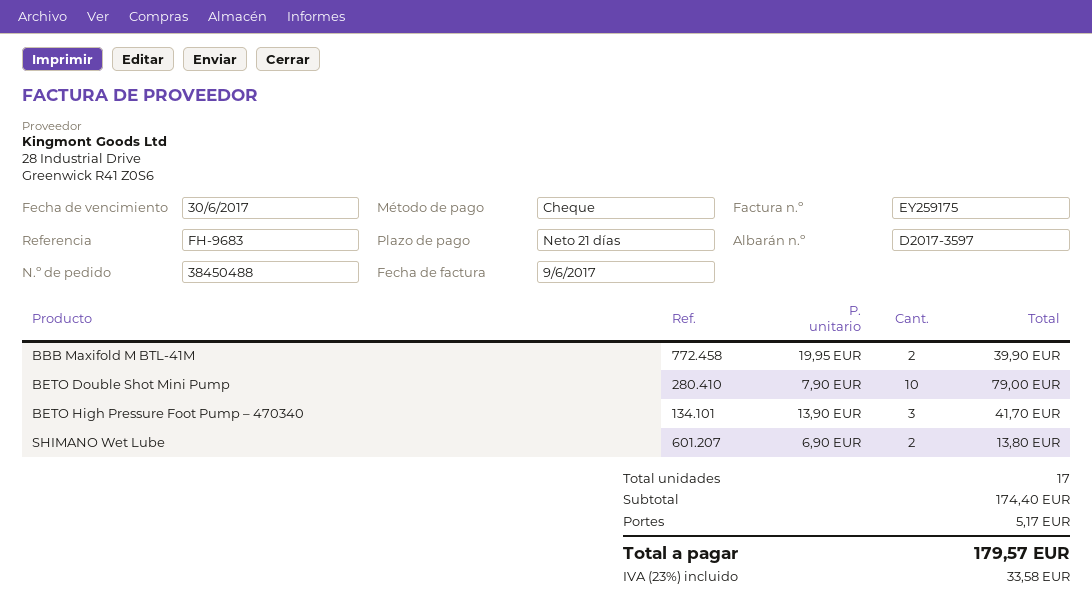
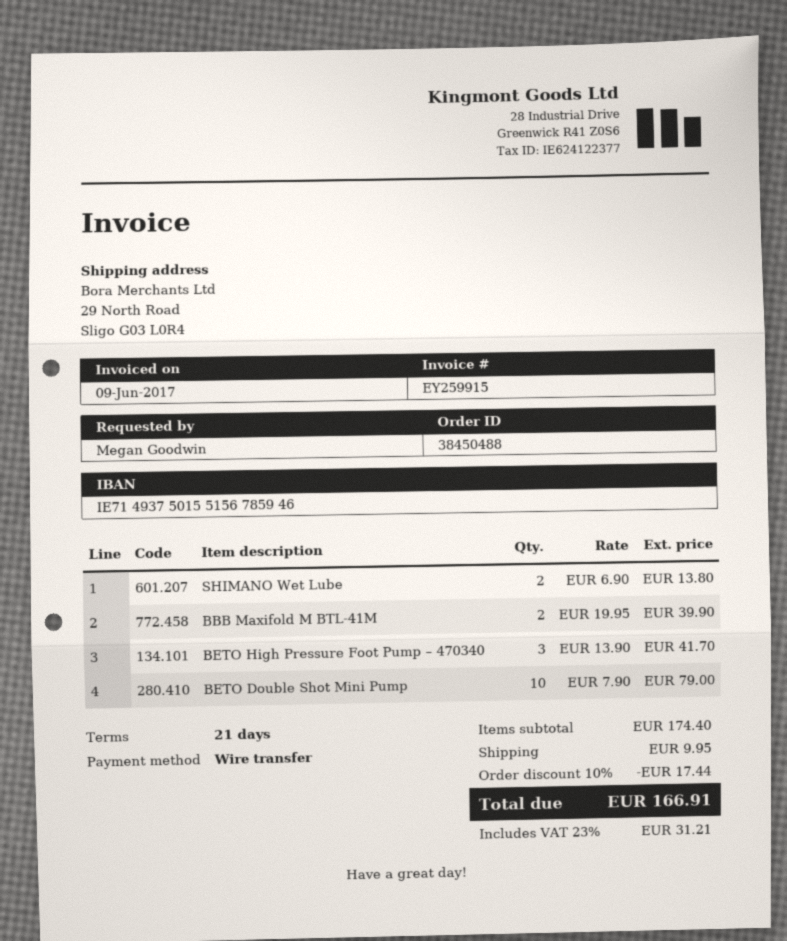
invoice number: EY259175 -> EY259915
payment method: cheque -> bank transfer
discount: none -> 10% = 17.44
shipping: 5.17 -> 9.95
tax: 23% = 33.58 -> 23% = 31.21
total: 179.57 -> 166.91

